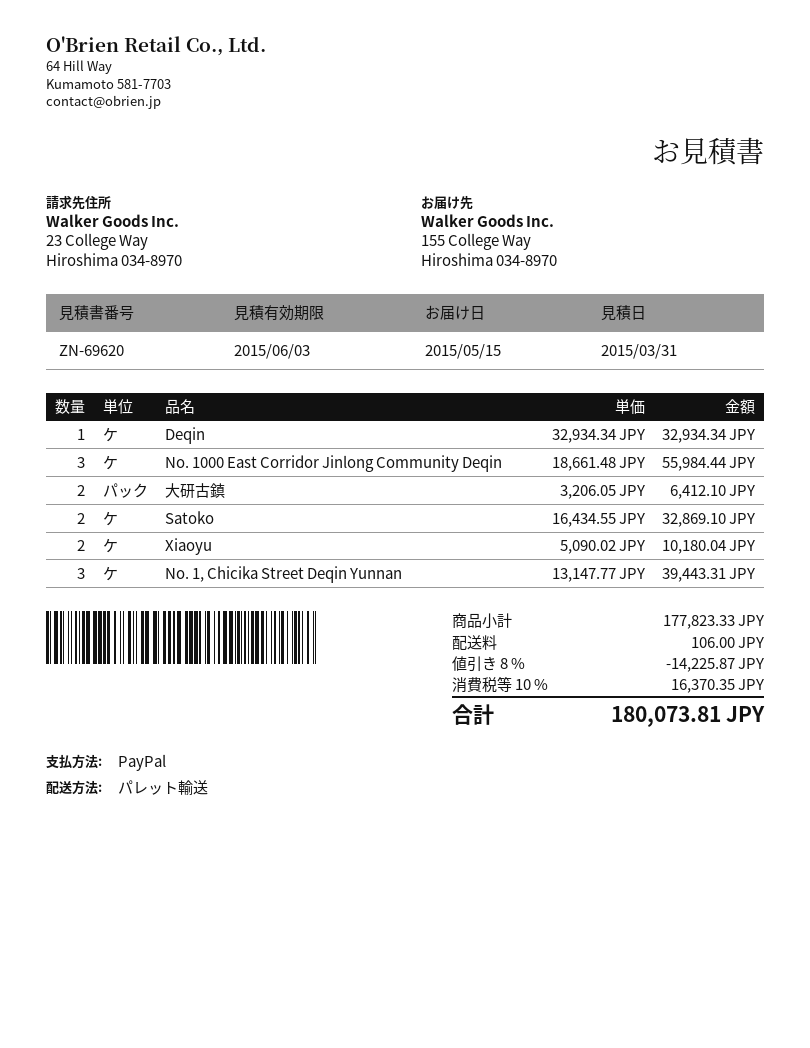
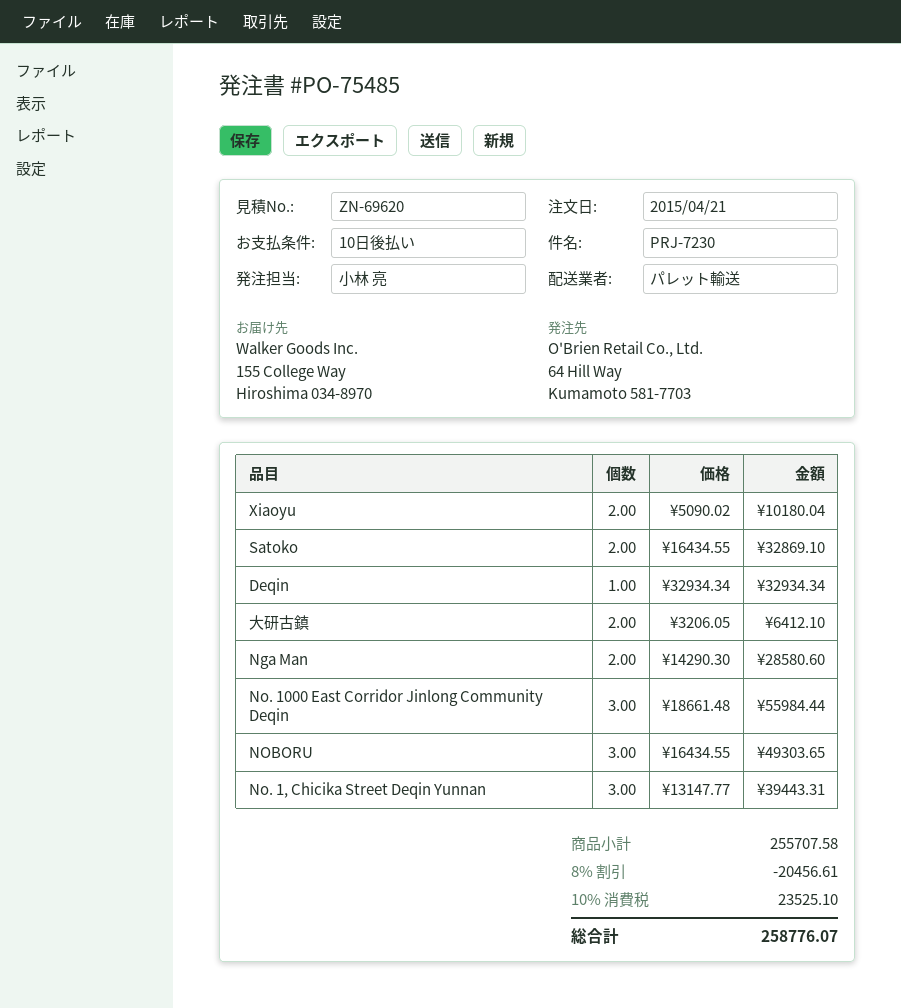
Nga Man: none -> 2 x 14290.30 = 28580.60
NOBORU: none -> 3 x 16434.55 = 49303.65
subtotal: 177823.33 -> 255707.58
discount: 8% = 14225.87 -> 8% = 20456.61
shipping: 106.00 -> none
tax: 10% = 16370.35 -> 10% = 23525.10
total: 180073.81 -> 258776.07

